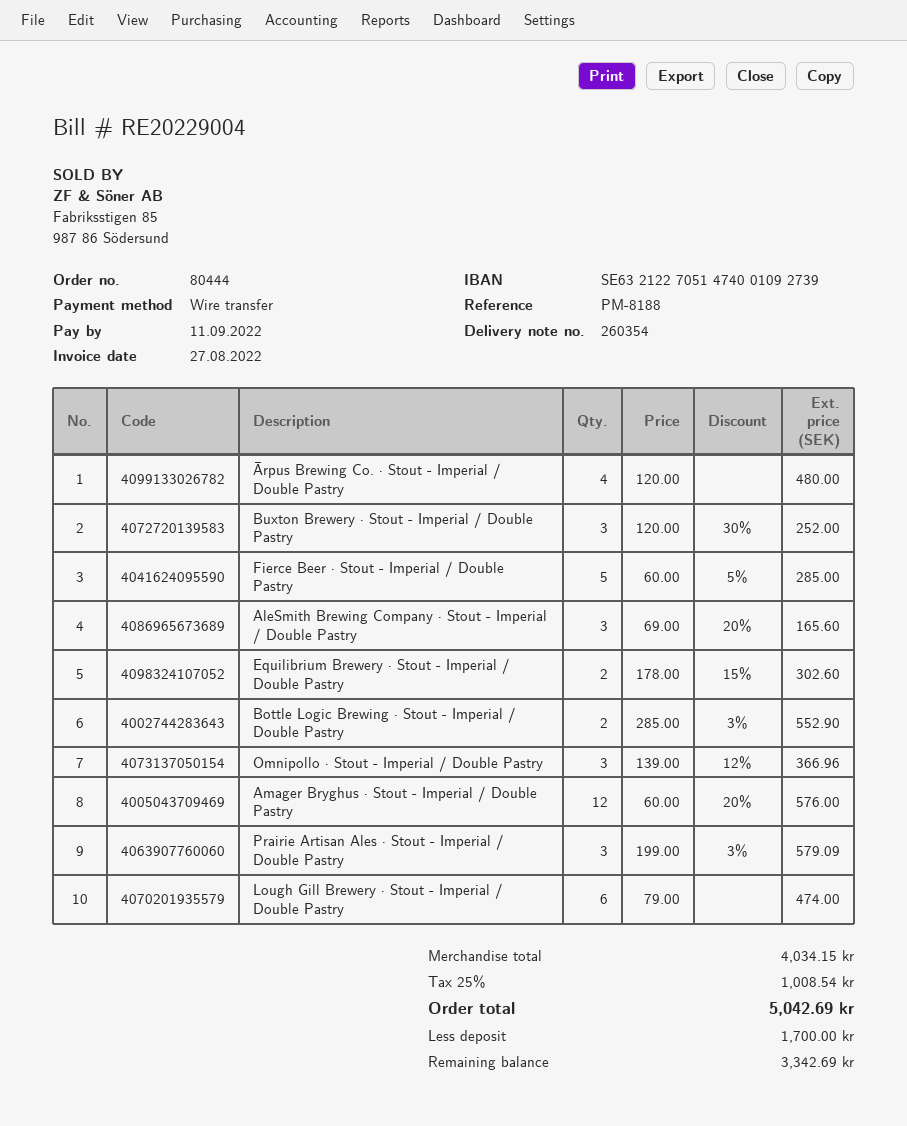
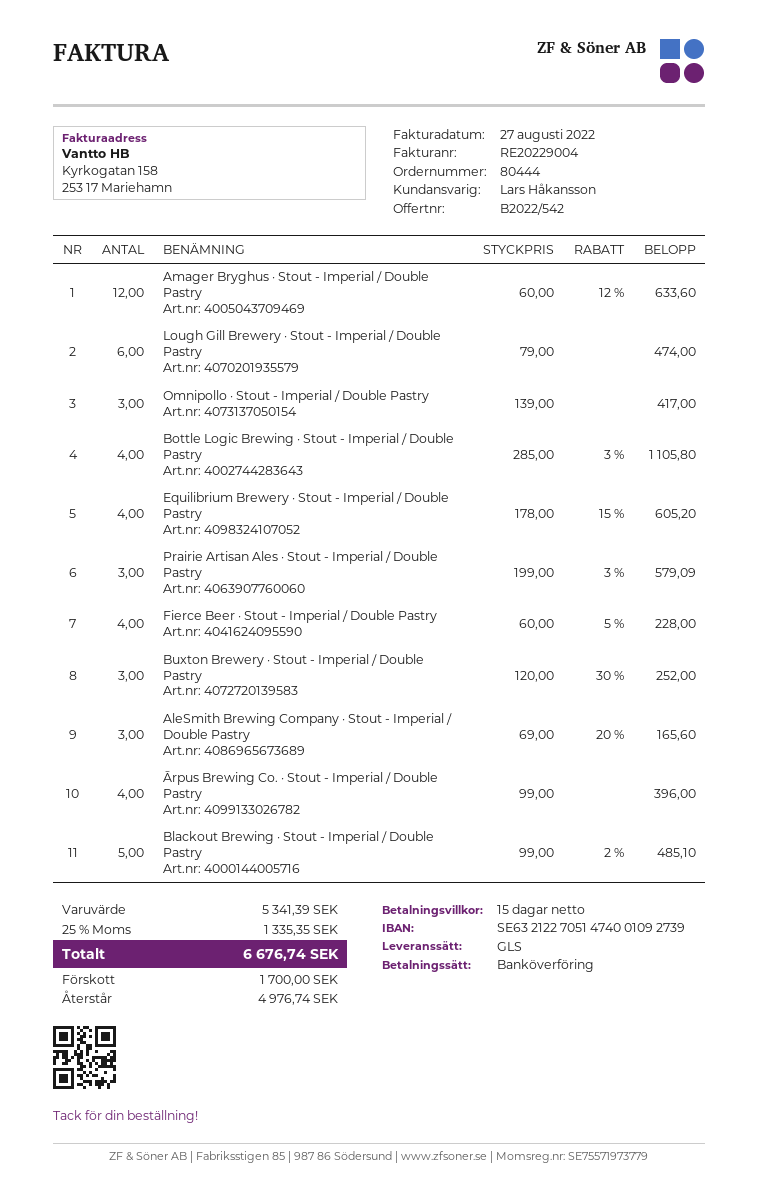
Ārpus Brewing Co. · Stout - Imperial / Double Pastry: 4 x 120.00 = 480.00 -> 4 x 99.00 = 396.00
Fierce Beer · Stout - Imperial / Double Pastry: 5 x 60.00 - 5% = 285.00 -> 4 x 60.00 - 5% = 228.00
Equilibrium Brewery · Stout - Imperial / Double Pastry: 2 x 178.00 - 15% = 302.60 -> 4 x 178.00 - 15% = 605.20
Bottle Logic Brewing · Stout - Imperial / Double Pastry: 2 x 285.00 - 3% = 552.90 -> 4 x 285.00 - 3% = 1105.80
Omnipollo · Stout - Imperial / Double Pastry: 3 x 139.00 - 12% = 366.96 -> 3 x 139.00 = 417.00
Amager Bryghus · Stout - Imperial / Double Pastry: 12 x 60.00 - 20% = 576.00 -> 12 x 60.00 - 12% = 633.60
Blackout Brewing · Stout - Imperial / Double Pastry: none -> 5 x 99.00 - 2% = 485.10
subtotal: 4034.15 -> 5341.39
tax: 25% = 1008.54 -> 25% = 1335.35
total: 5042.69 -> 6676.74
balance: 3342.69 -> 4976.74

